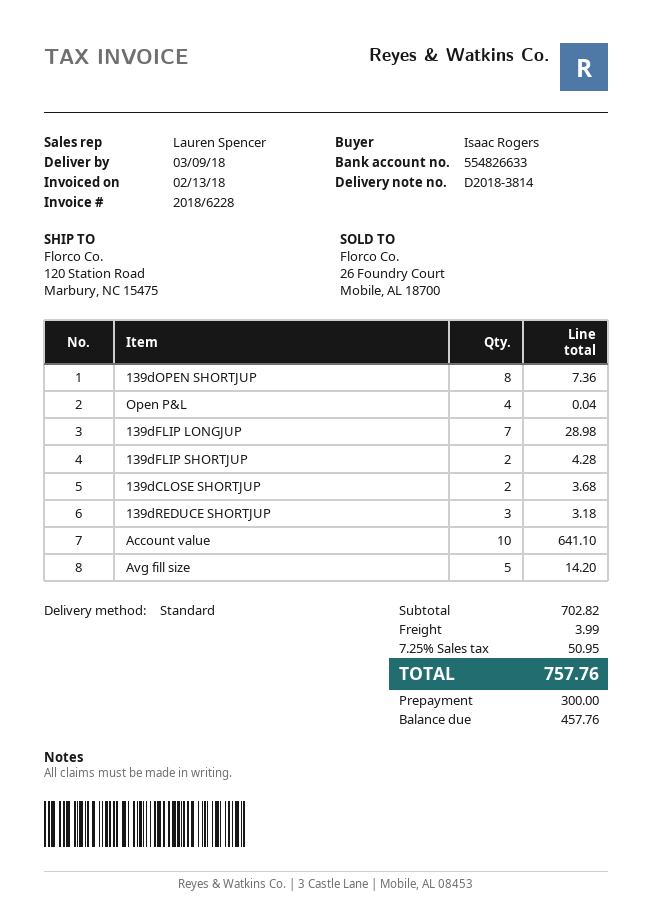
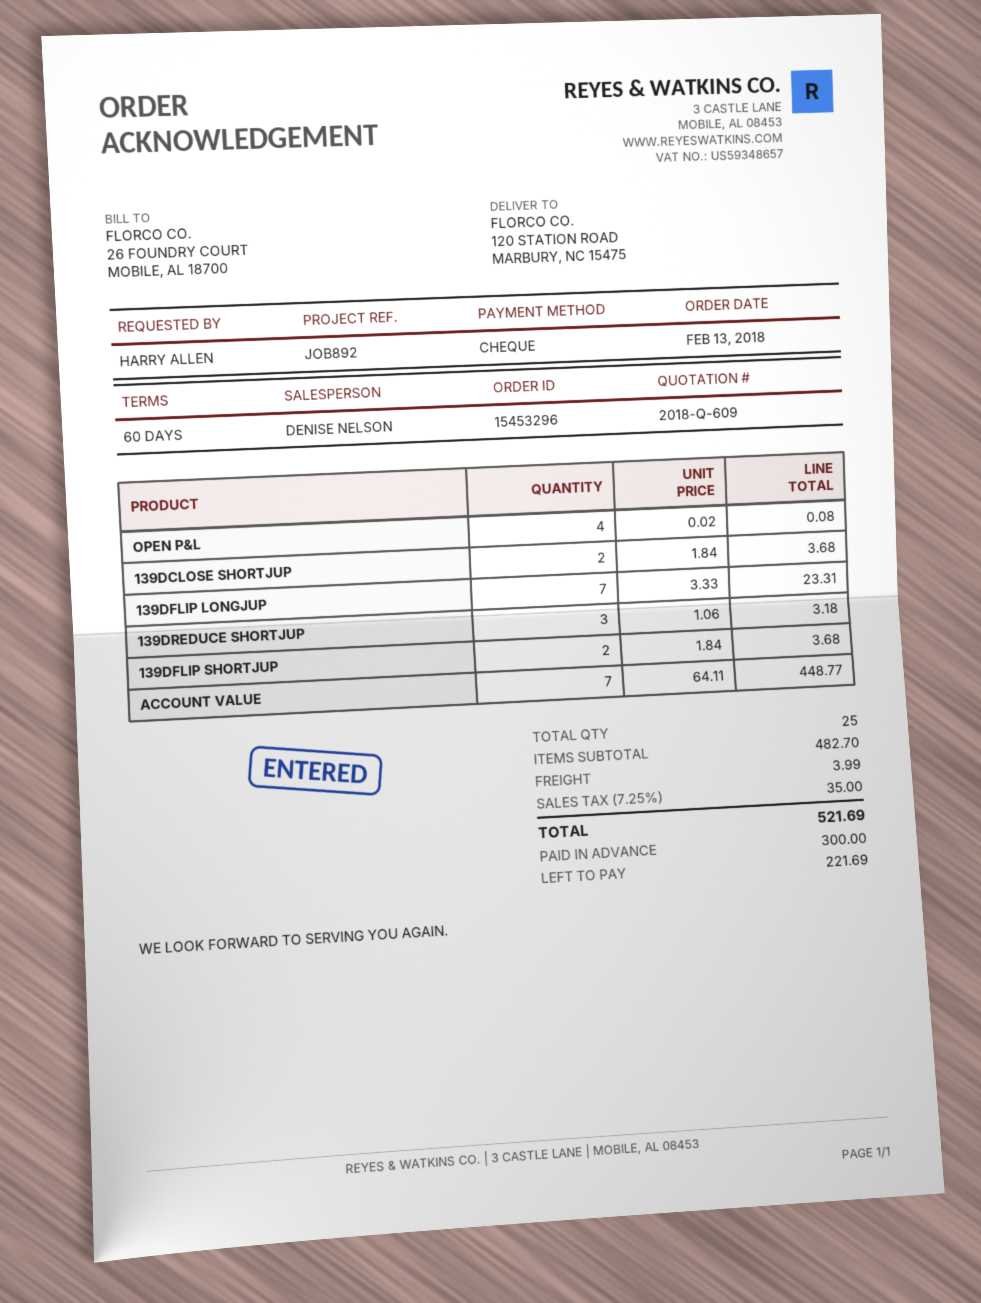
ordered by: Isaac Rogers -> HARRY ALLEN
sales rep: Lauren Spencer -> DENISE NELSON
139dOPEN SHORTJUP: 8 for 7.36 -> none
Open P&L: 4 for 0.04 -> 4 for 0.08
139dFLIP LONGJUP: 7 for 28.98 -> 7 for 23.31
139dFLIP SHORTJUP: 2 for 4.28 -> 2 for 3.68
Account value: 10 for 641.10 -> 7 for 448.77
Avg fill size: 5 for 14.20 -> none
subtotal: 702.82 -> 482.70
tax: 7.25% = 50.95 -> 7.25% = 35.00
total: 757.76 -> 521.69
balance: 457.76 -> 221.69

